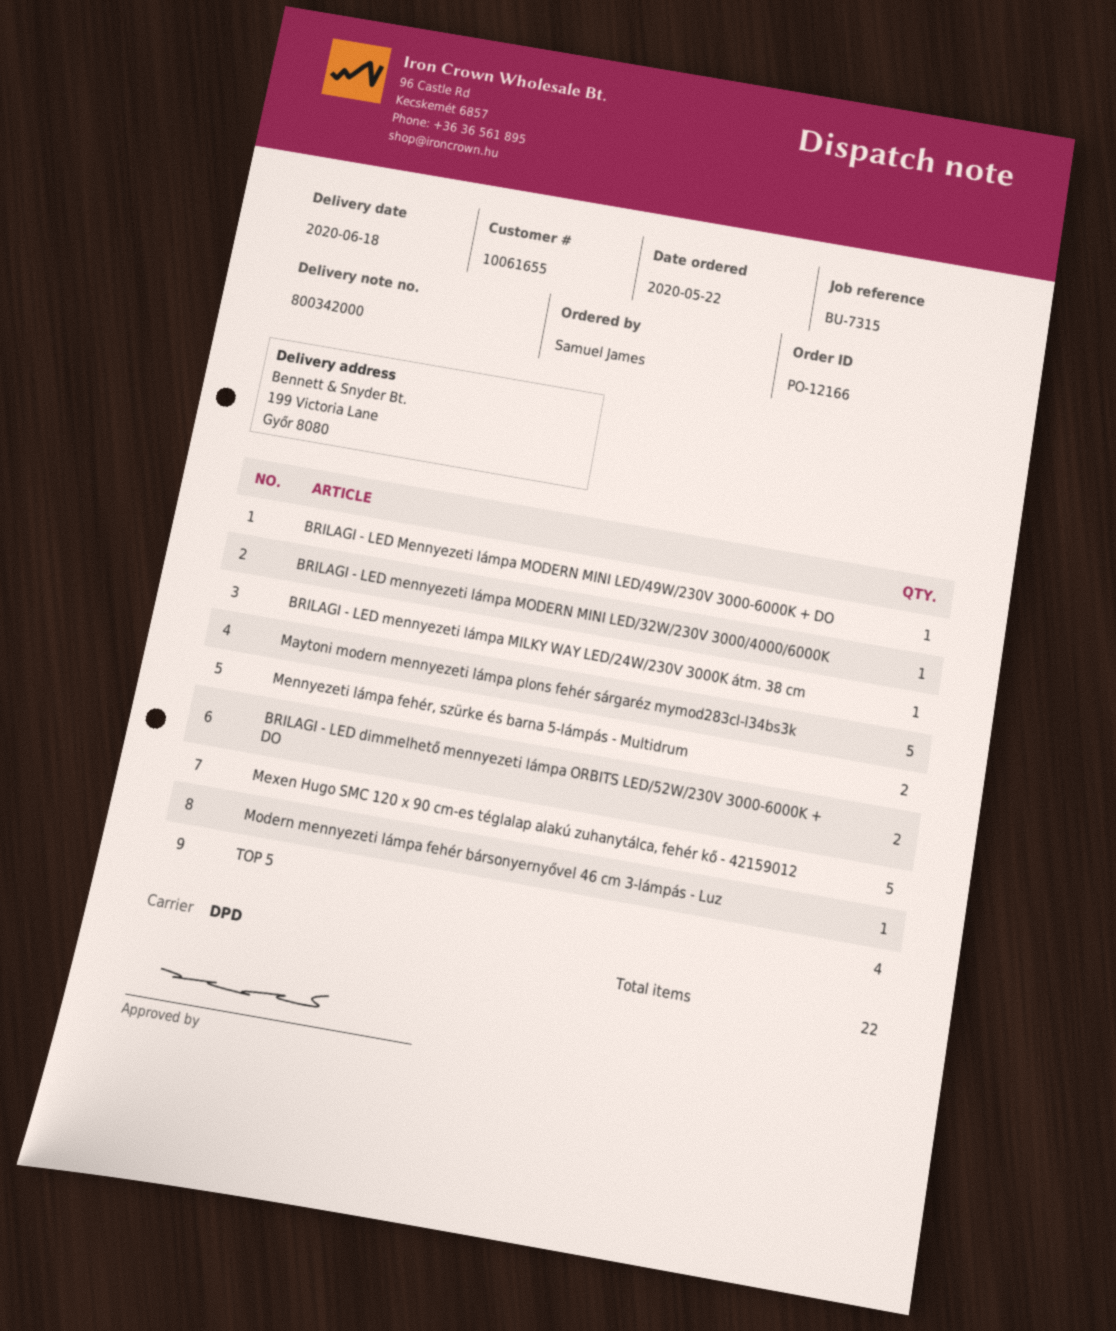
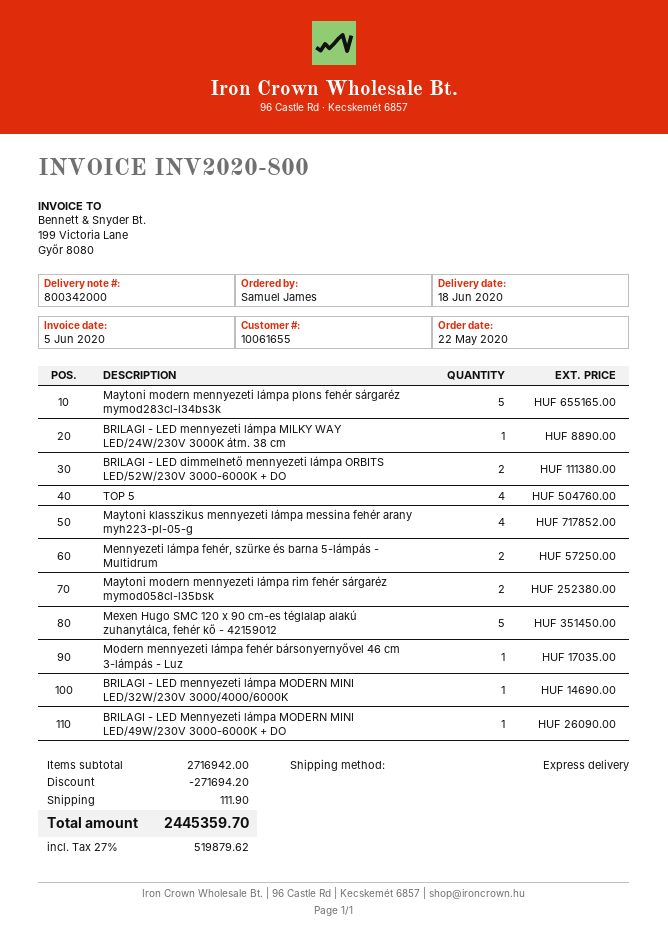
shipping method: DPD -> express
Maytoni klasszikus mennyezeti lámpa messina fehér arany myh223-pl-05-g: none -> 4
Maytoni modern mennyezeti lámpa rim fehér sárgaréz mymod058cl-l35bsk: none -> 2

